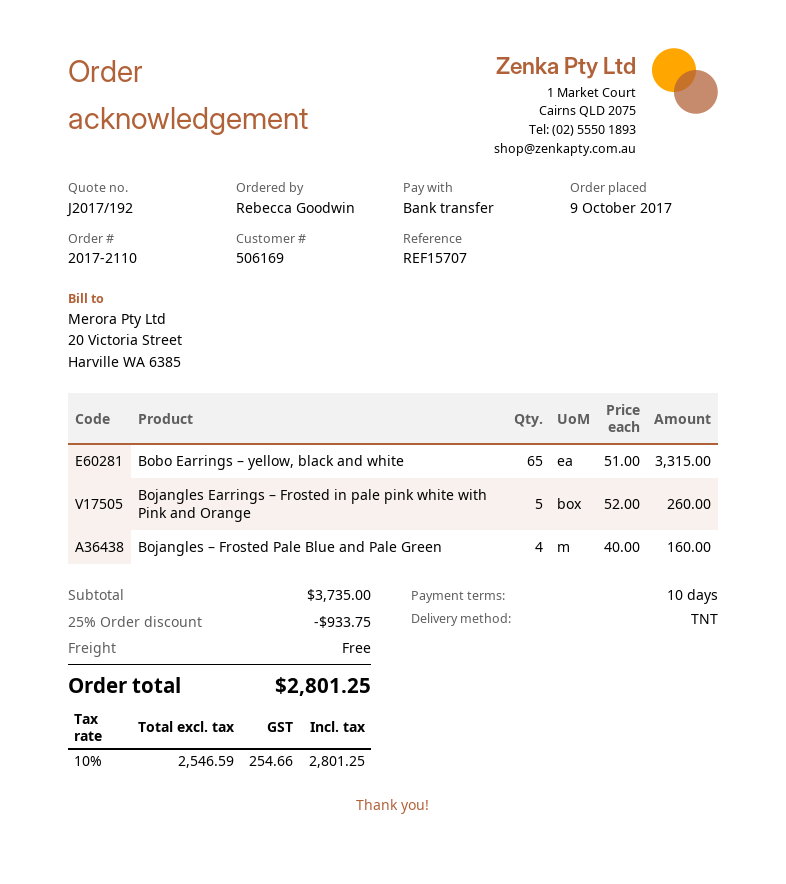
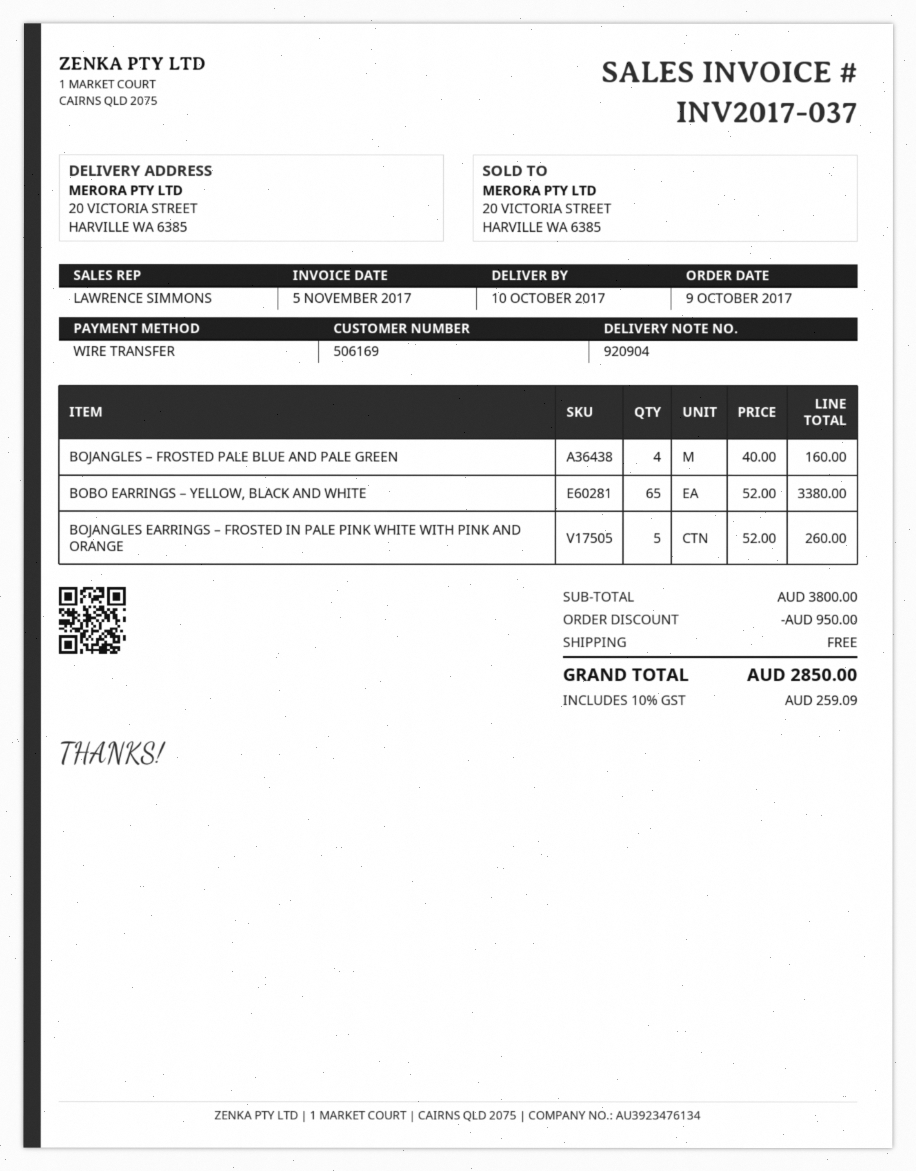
Bobo Earrings – yellow, black and white: 65 x 51.00 = 3315.00 -> 65 x 52.00 = 3380.00
subtotal: 3735.00 -> 3800.00
discount: 933.75 -> 950.00
tax: 10% = 254.66 -> 10% = 259.09
total: 2801.25 -> 2850.00

